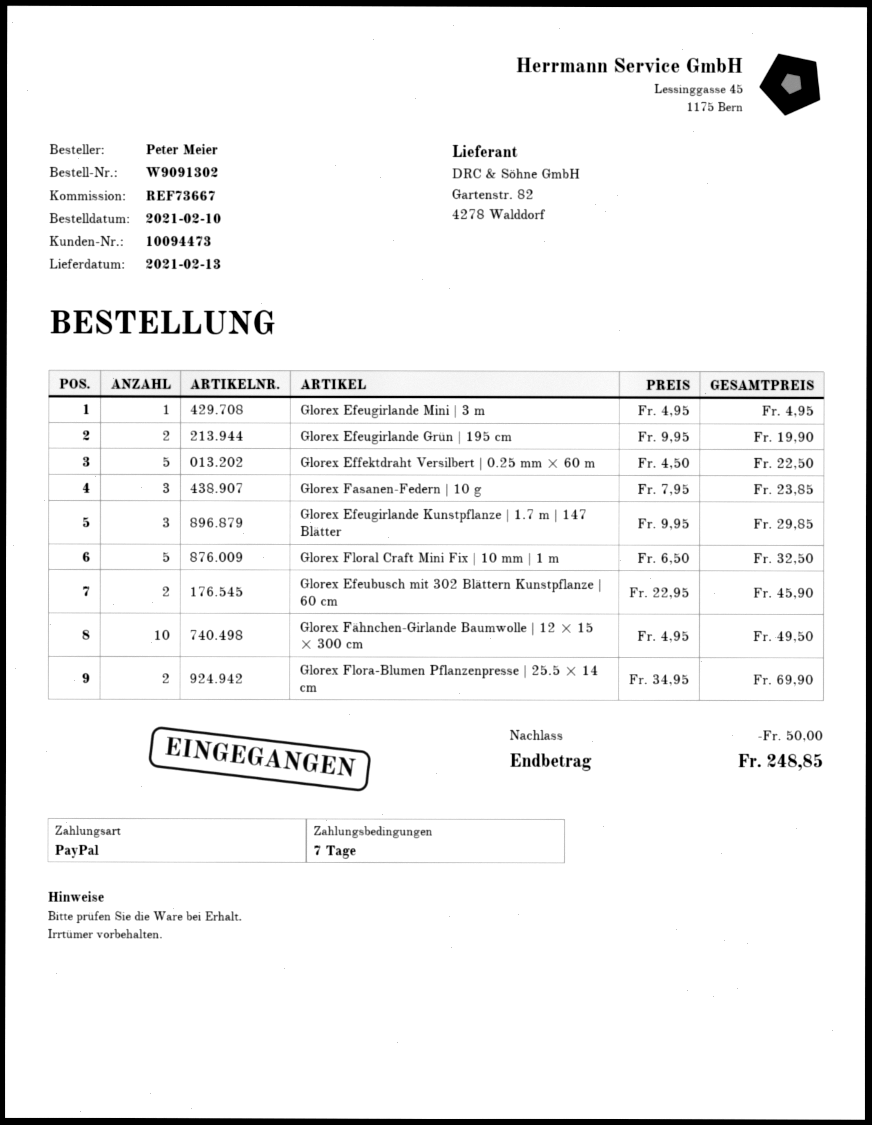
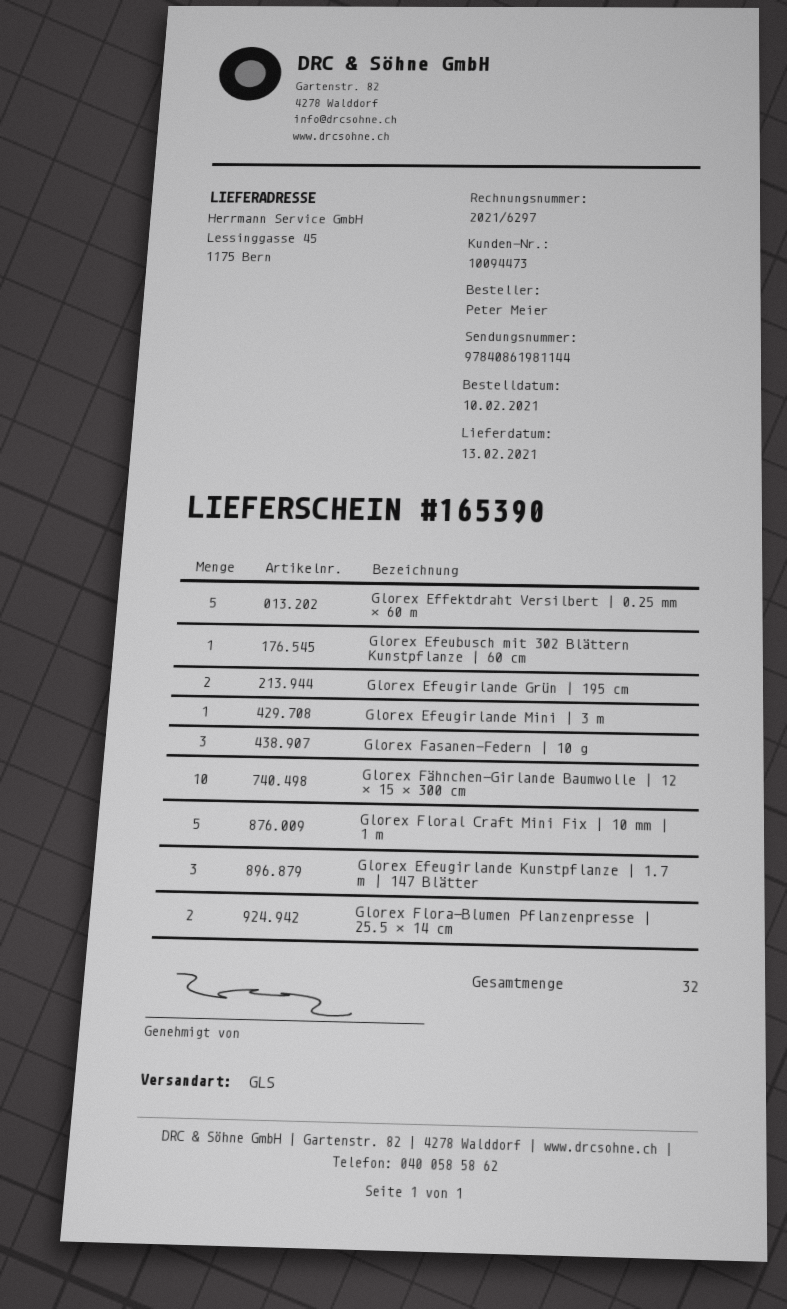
Glorex Efeubusch mit 302 Blättern Kunstpflanze | 60 cm: 2 -> 1

